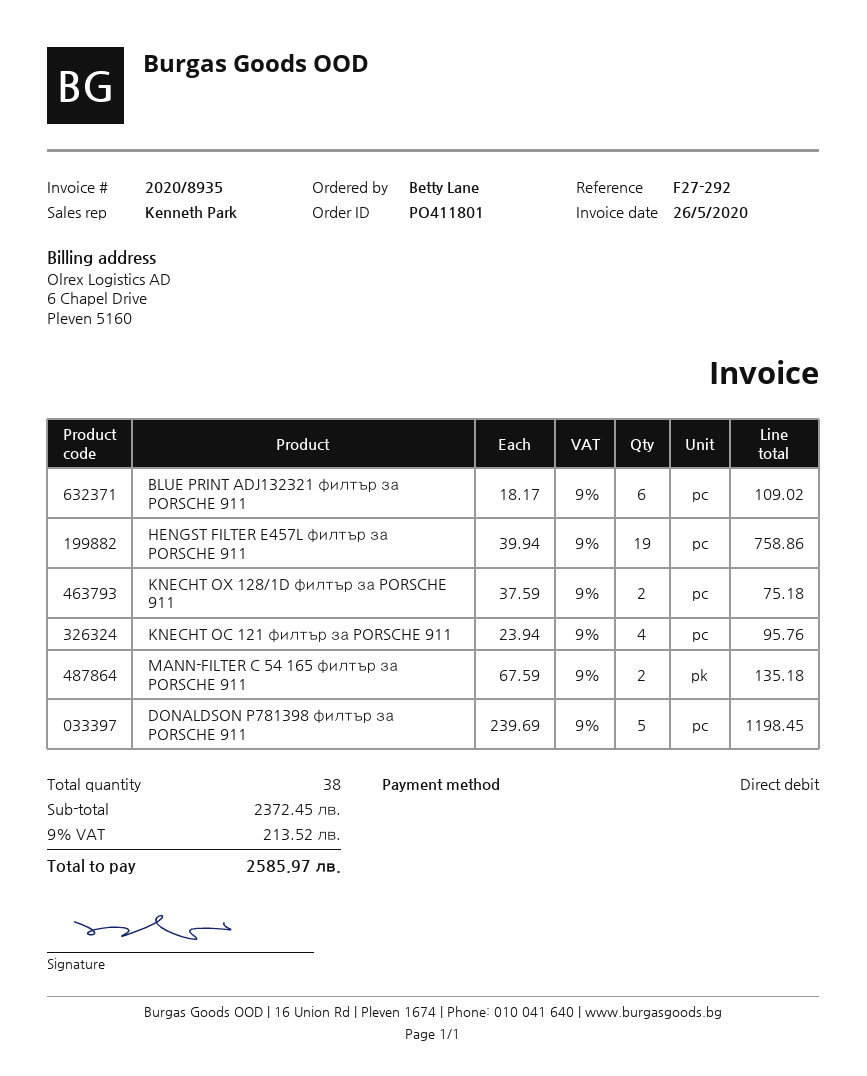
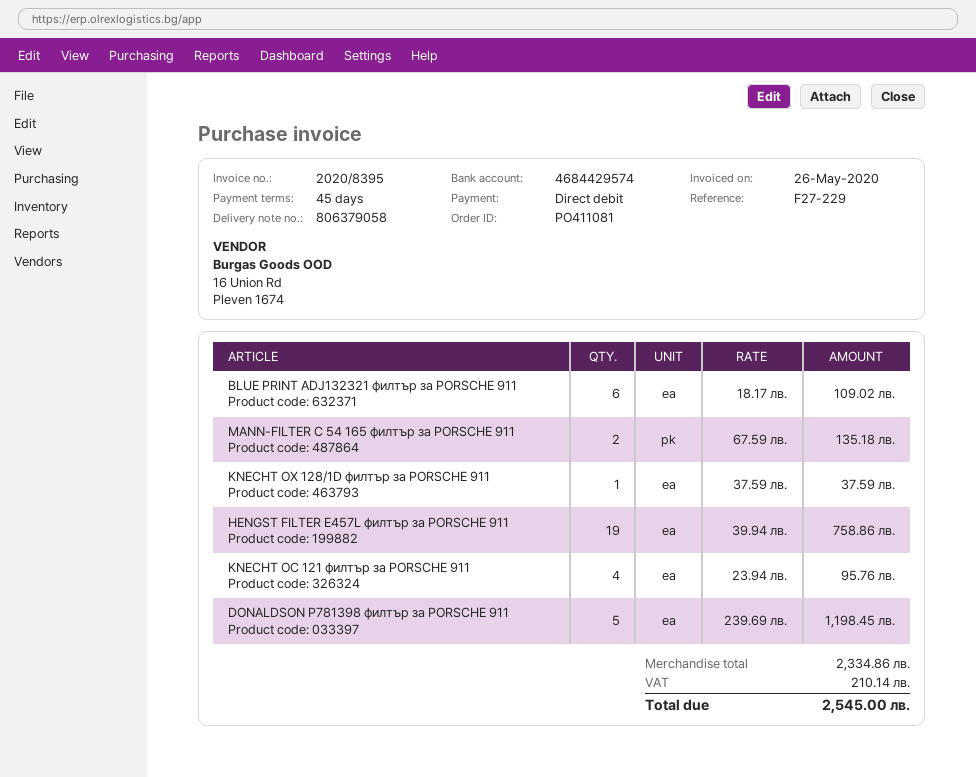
order number: PO411801 -> PO411081
invoice number: 2020/8935 -> 2020/8395
reference: F27-292 -> F27-229
KNECHT OX 128/1D филтър за PORSCHE 911: 2 x 37.59 = 75.18 -> 1 x 37.59 = 37.59
subtotal: 2372.45 -> 2334.86
tax: 213.52 -> 210.14
total: 2585.97 -> 2545.00

